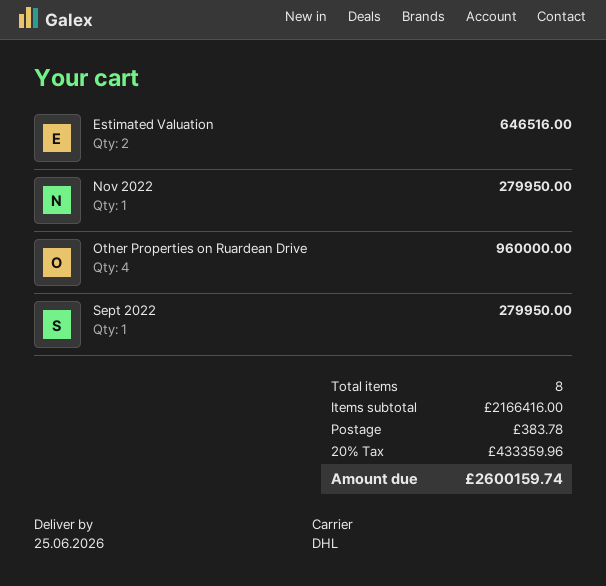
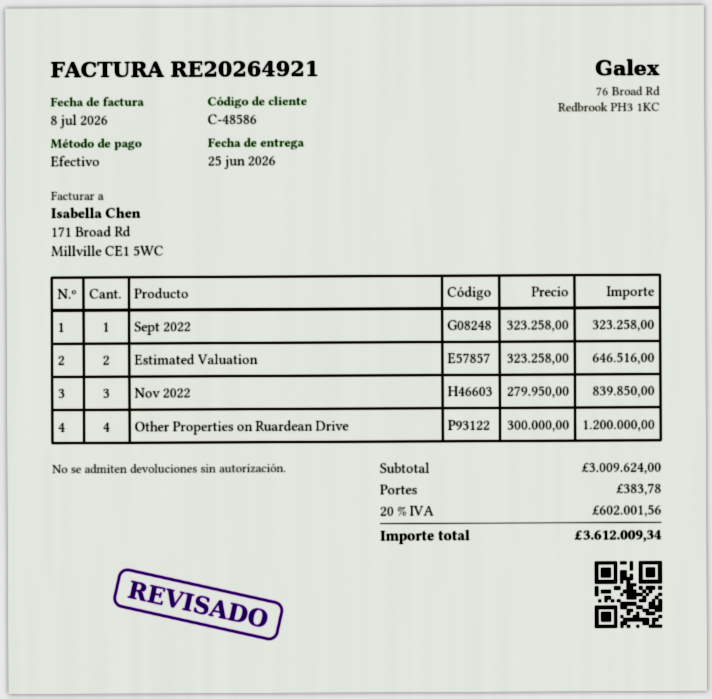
Nov 2022: 1 for 279950.00 -> 3 for 839850.00
Other Properties on Ruardean Drive: 4 for 960000.00 -> 4 for 1200000.00
Sept 2022: 1 for 279950.00 -> 1 for 323258.00
subtotal: 2166416.00 -> 3009624.00
tax: 20% = 433359.96 -> 20% = 602001.56
total: 2600159.74 -> 3612009.34

